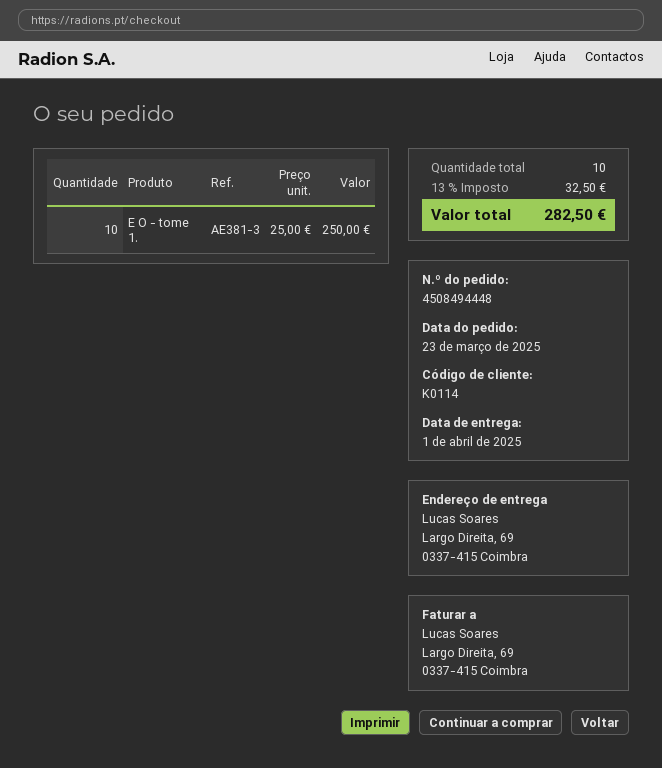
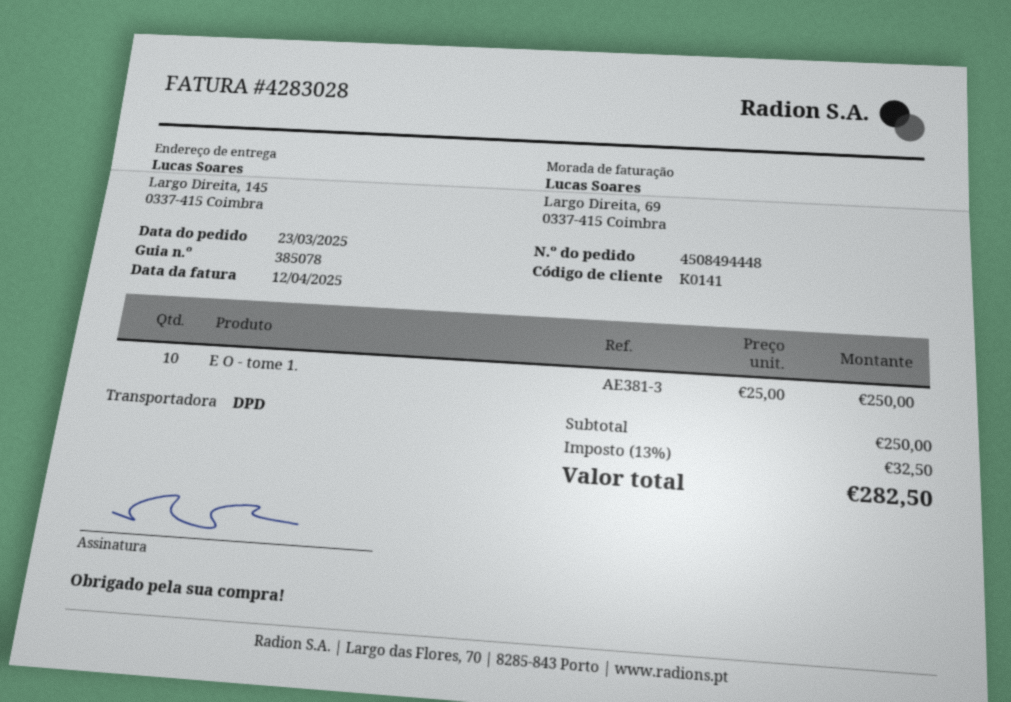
customer number: K0114 -> K0141
ship to: Largo Direita, 69, 0337-415 Coimbra -> Largo Direita, 145, 0337-415 Coimbra

